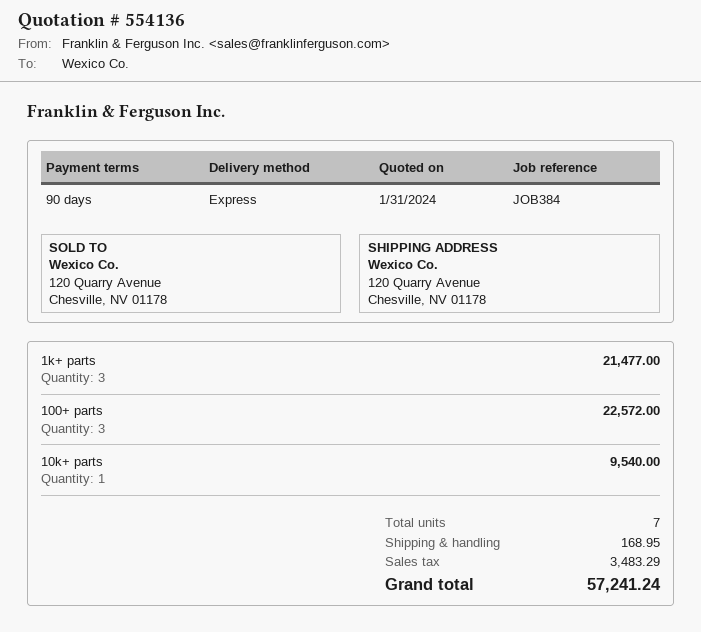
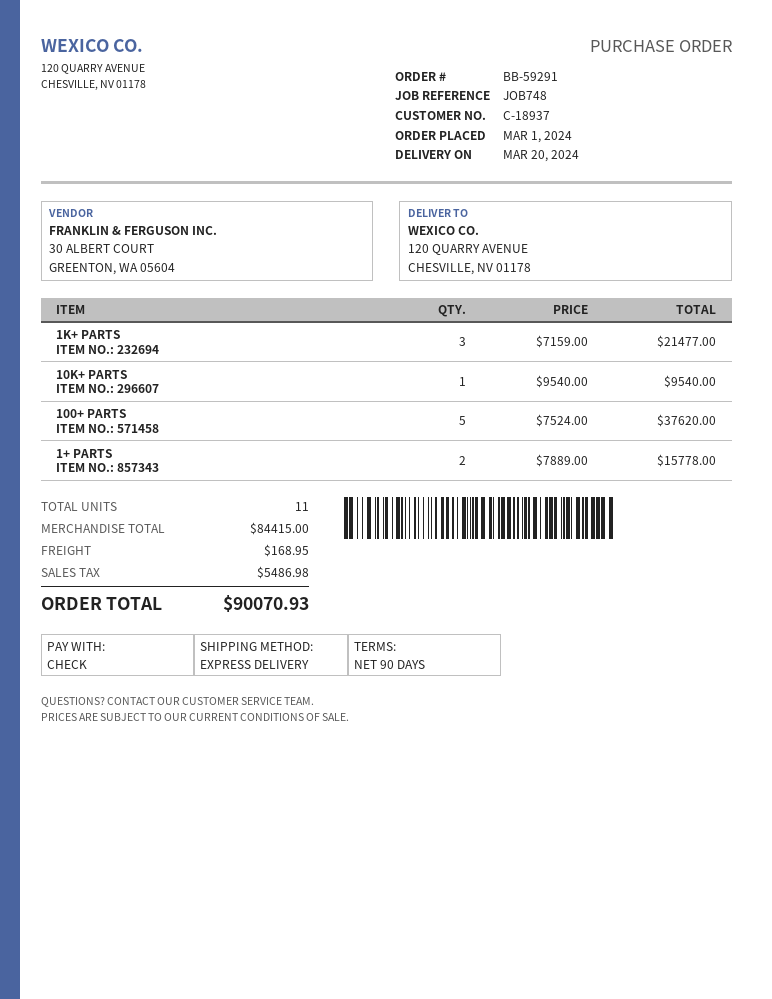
reference: JOB384 -> JOB748
100+ parts: 3 for 22572.00 -> 5 for 37620.00
1+ PARTS: none -> 2 for 15778.00
total quantity: 7 -> 11
tax: 3483.29 -> 5486.98
total: 57241.24 -> 90070.93

